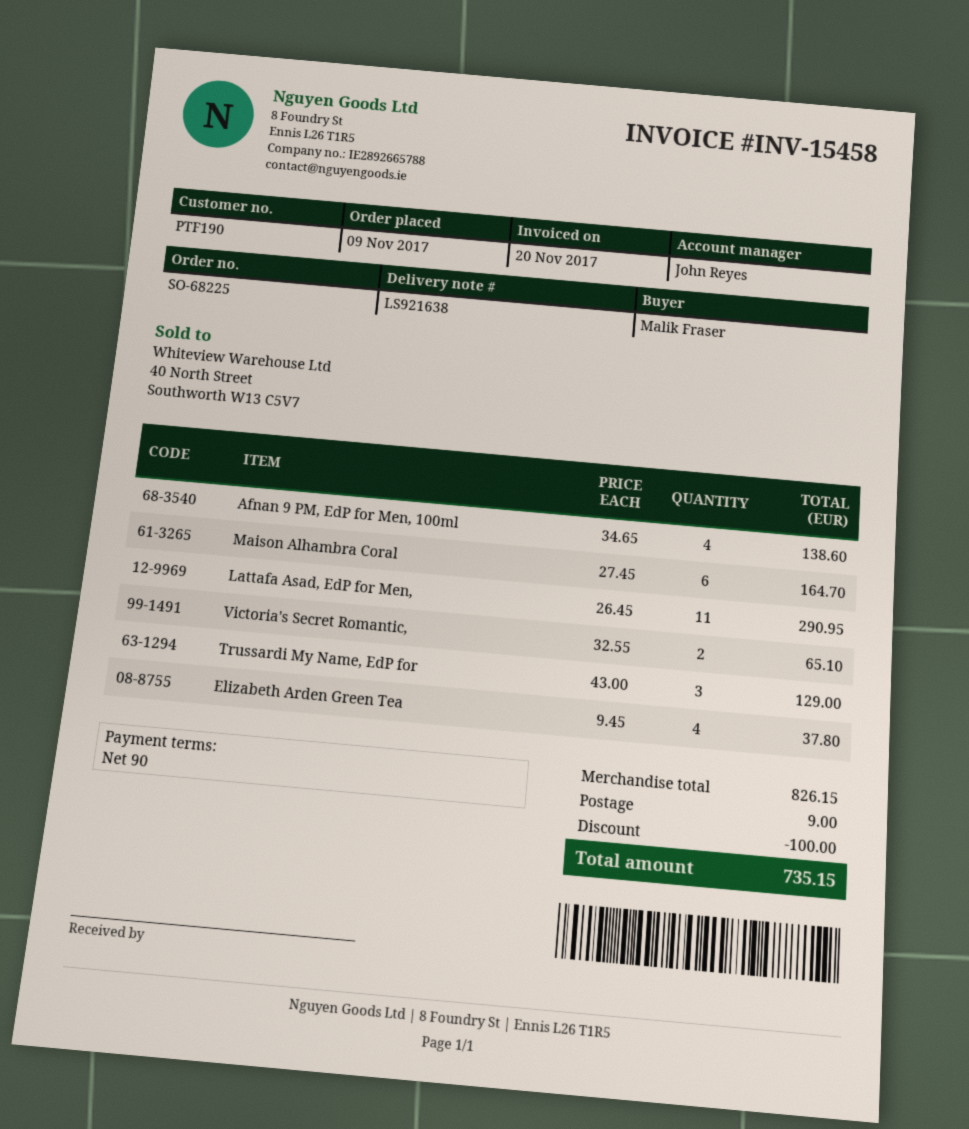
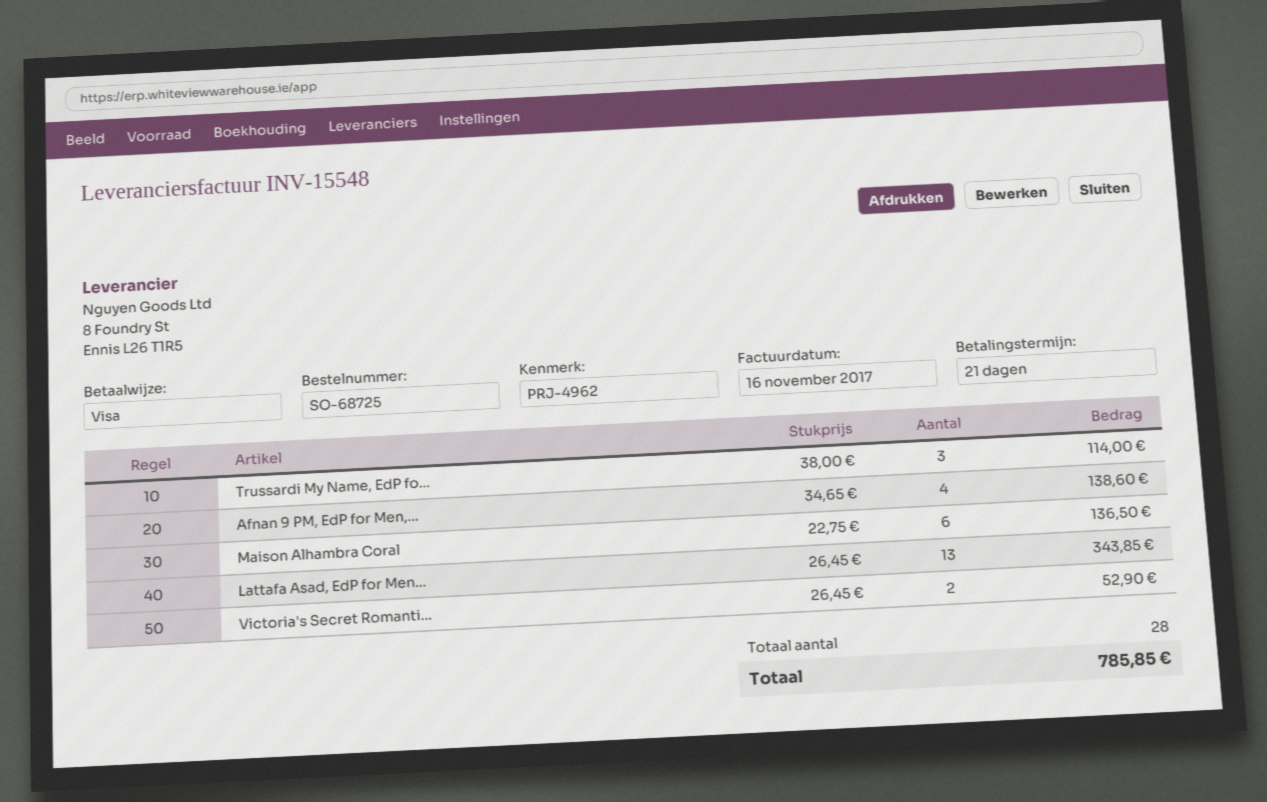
order number: SO-68225 -> SO-68725
invoice number: INV-15458 -> INV-15548
invoice date: 2017-11-20 -> 2017-11-16
payment terms: 90 days -> 21 days
Maison Alhambra Coral: 6 x 27.45 = 164.70 -> 6 x 22.75 = 136.50
Lattafa Asad, EdP for Men,: 11 x 26.45 = 290.95 -> 13 x 26.45 = 343.85
Victoria's Secret Romantic,: 2 x 32.55 = 65.10 -> 2 x 26.45 = 52.90
Trussardi My Name, EdP for: 3 x 43.00 = 129.00 -> 3 x 38.00 = 114.00
Elizabeth Arden Green Tea: 4 x 9.45 = 37.80 -> none
discount: 100.00 -> none
shipping: 9.00 -> none
total: 735.15 -> 785.85

